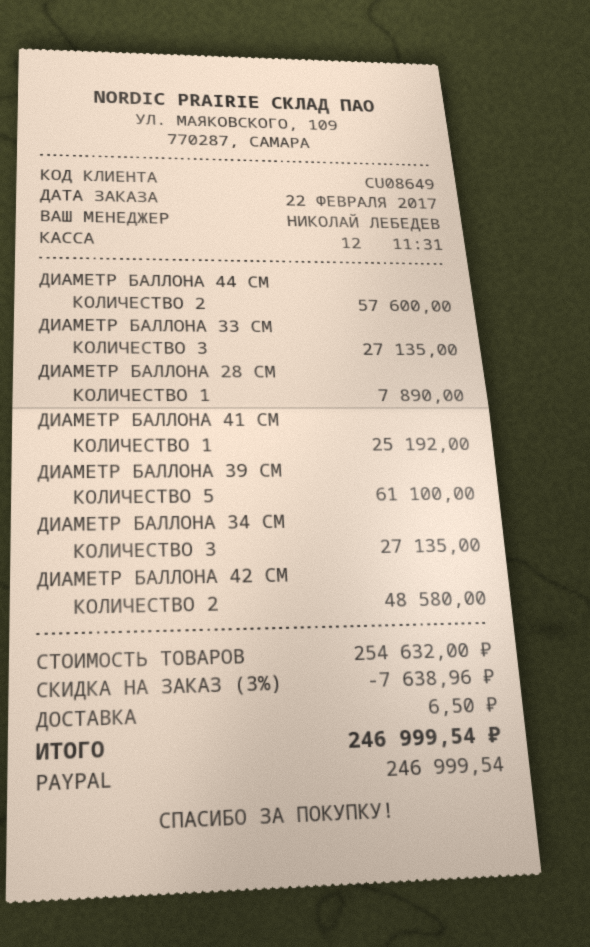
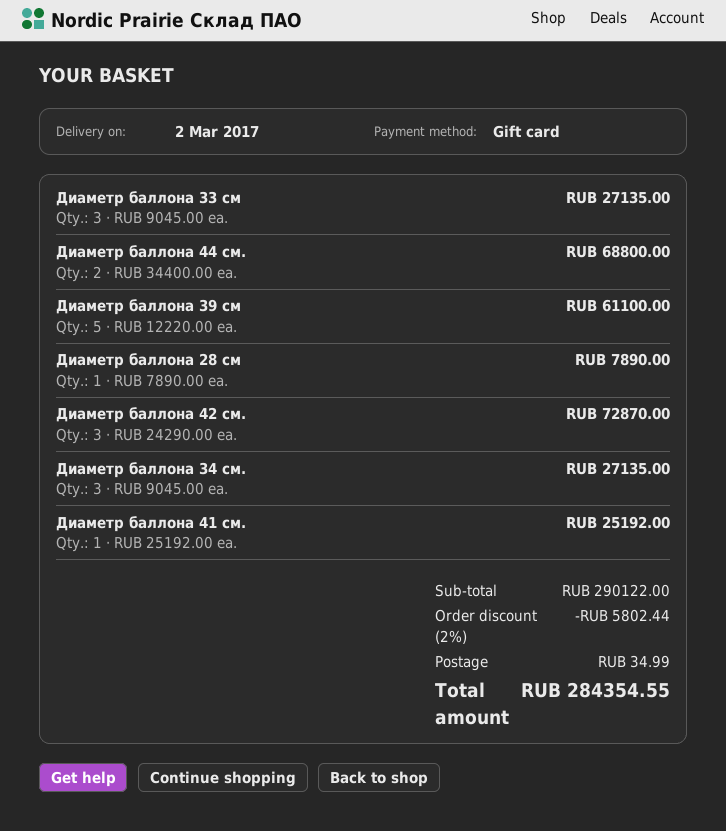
payment method: PayPal -> gift card
ДИАМЕТР БАЛЛОНА 44 СМ: 2 for 57600.00 -> 2 for 68800.00
ДИАМЕТР БАЛЛОНА 42 СМ: 2 for 48580.00 -> 3 for 72870.00
subtotal: 254632.00 -> 290122.00
discount: 3% = 7638.96 -> 2% = 5802.44
shipping: 6.50 -> 34.99
total: 246999.54 -> 284354.55

